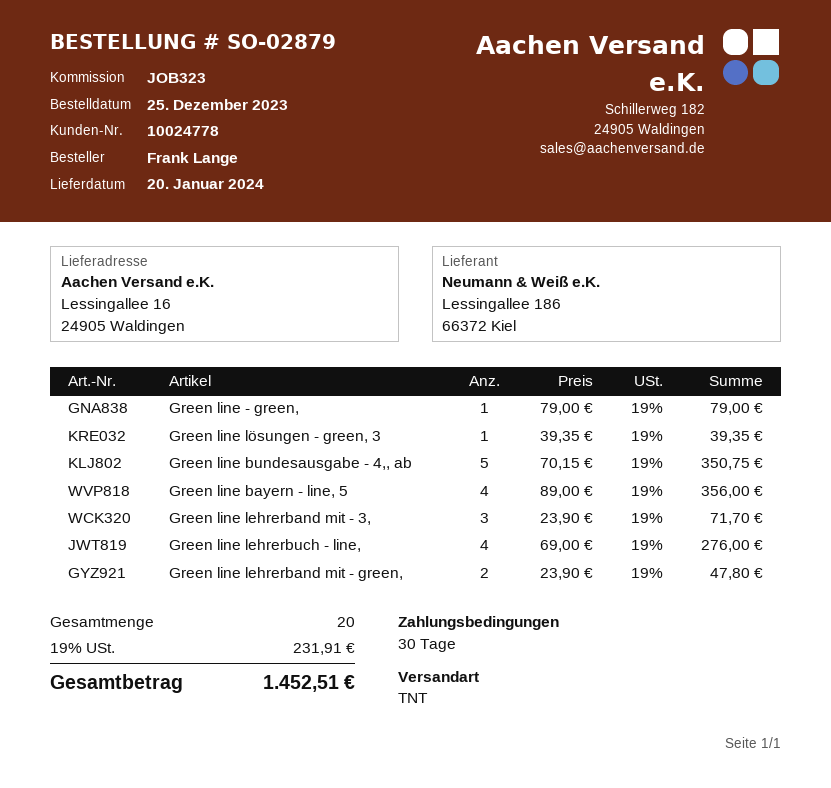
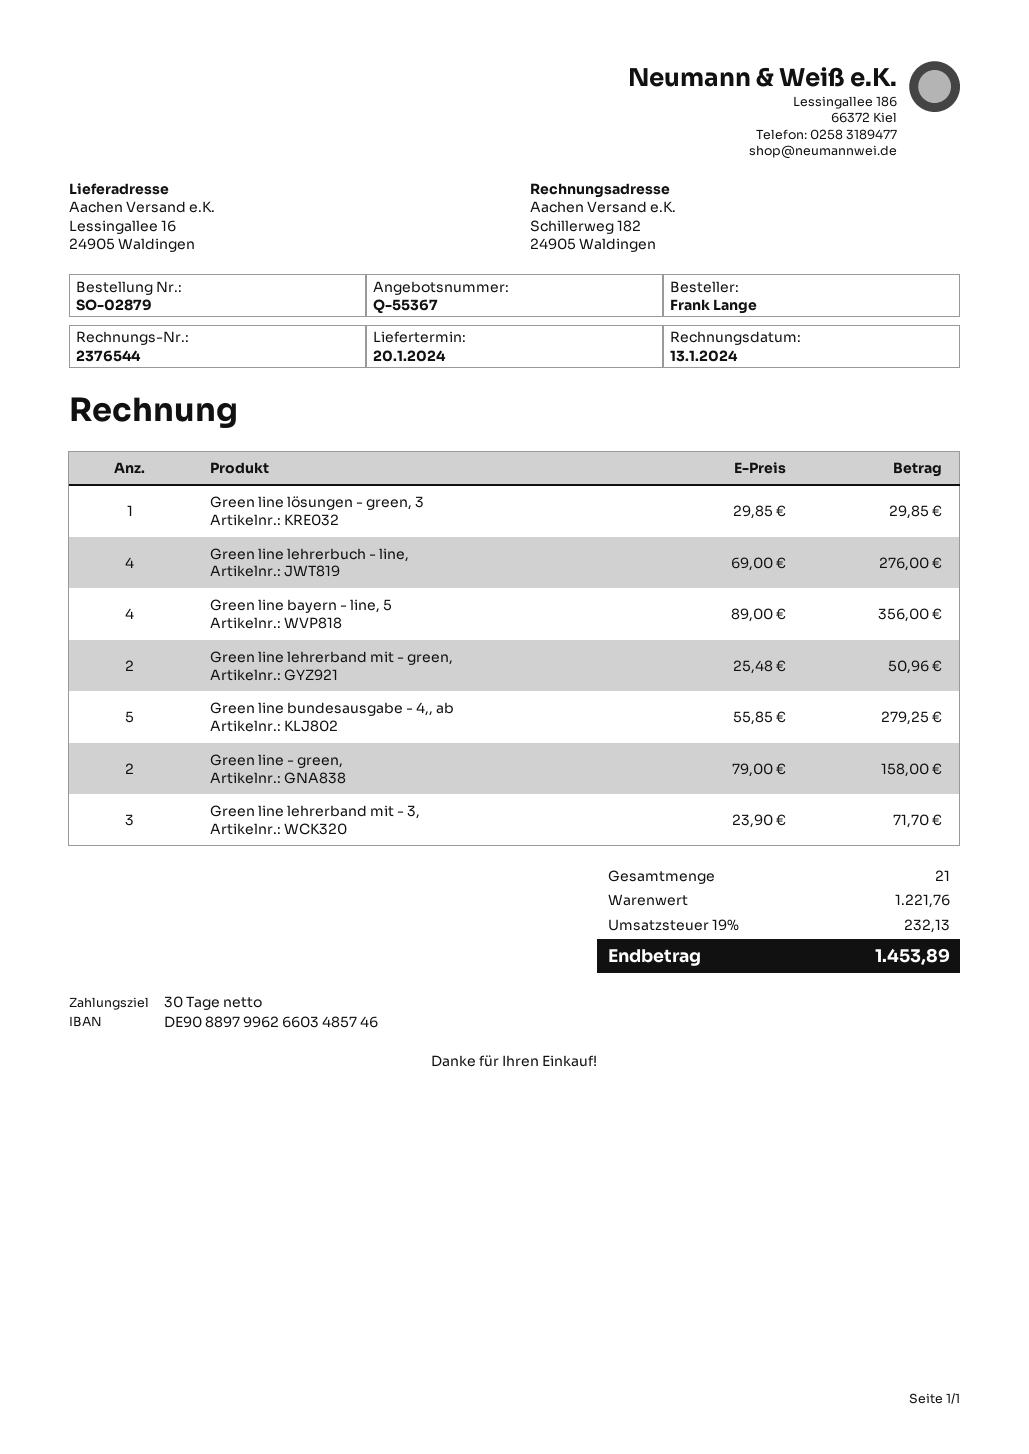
Green line - green,: 1 x 79.00 = 79.00 -> 2 x 79.00 = 158.00
Green line lösungen - green, 3: 1 x 39.35 = 39.35 -> 1 x 29.85 = 29.85
Green line bundesausgabe - 4,, ab: 5 x 70.15 = 350.75 -> 5 x 55.85 = 279.25
Green line lehrerband mit - green,: 2 x 23.90 = 47.80 -> 2 x 25.48 = 50.96
total quantity: 20 -> 21
tax: 19% = 231.91 -> 19% = 232.13
total: 1452.51 -> 1453.89

